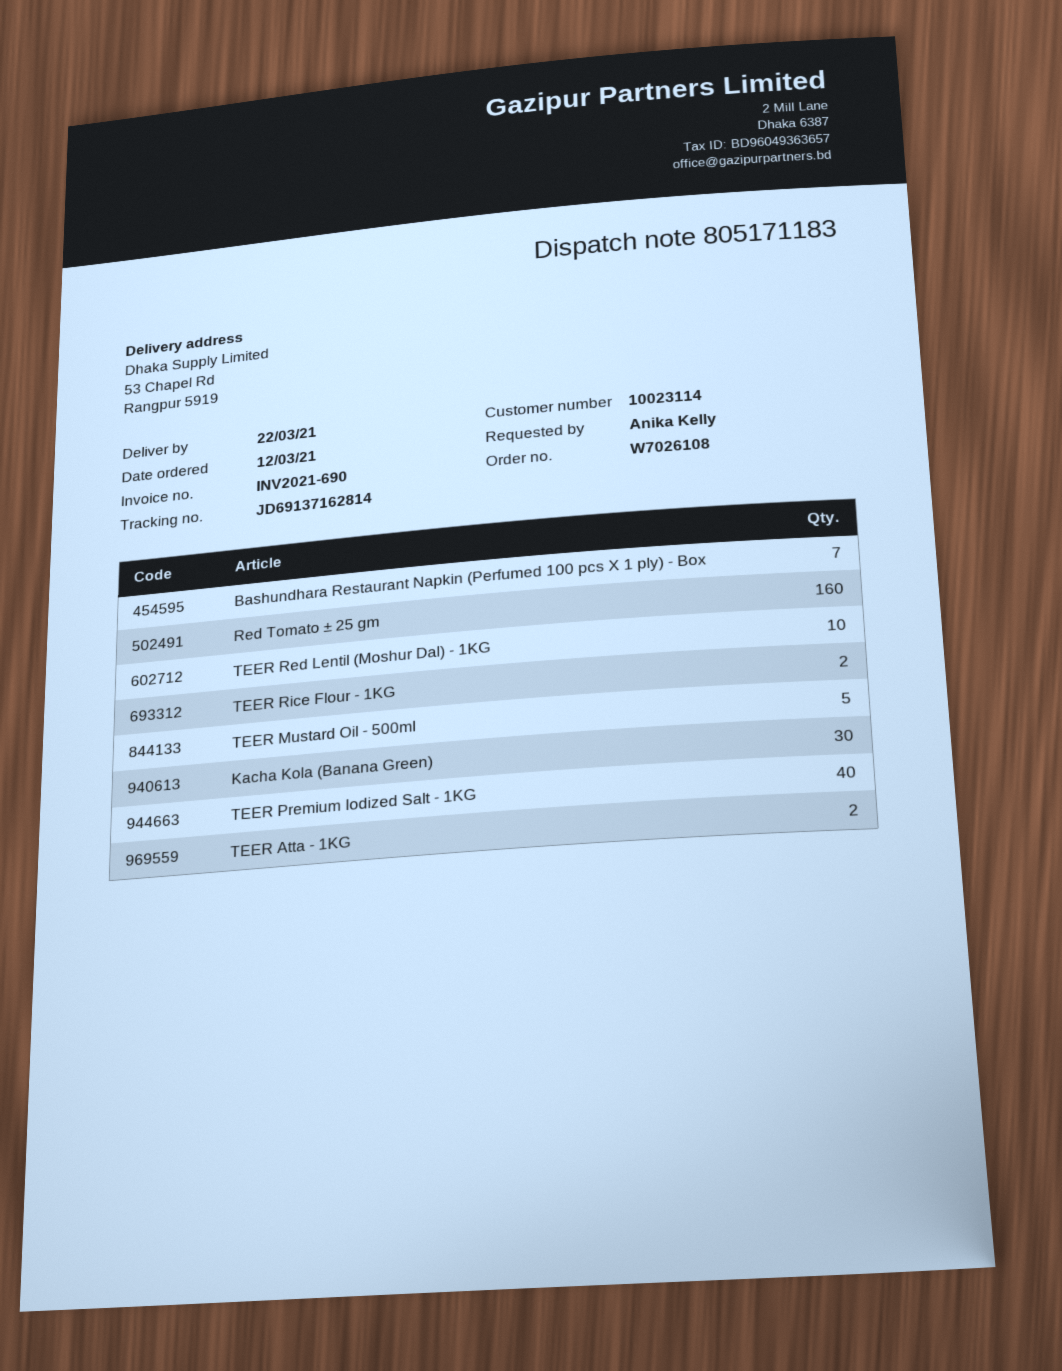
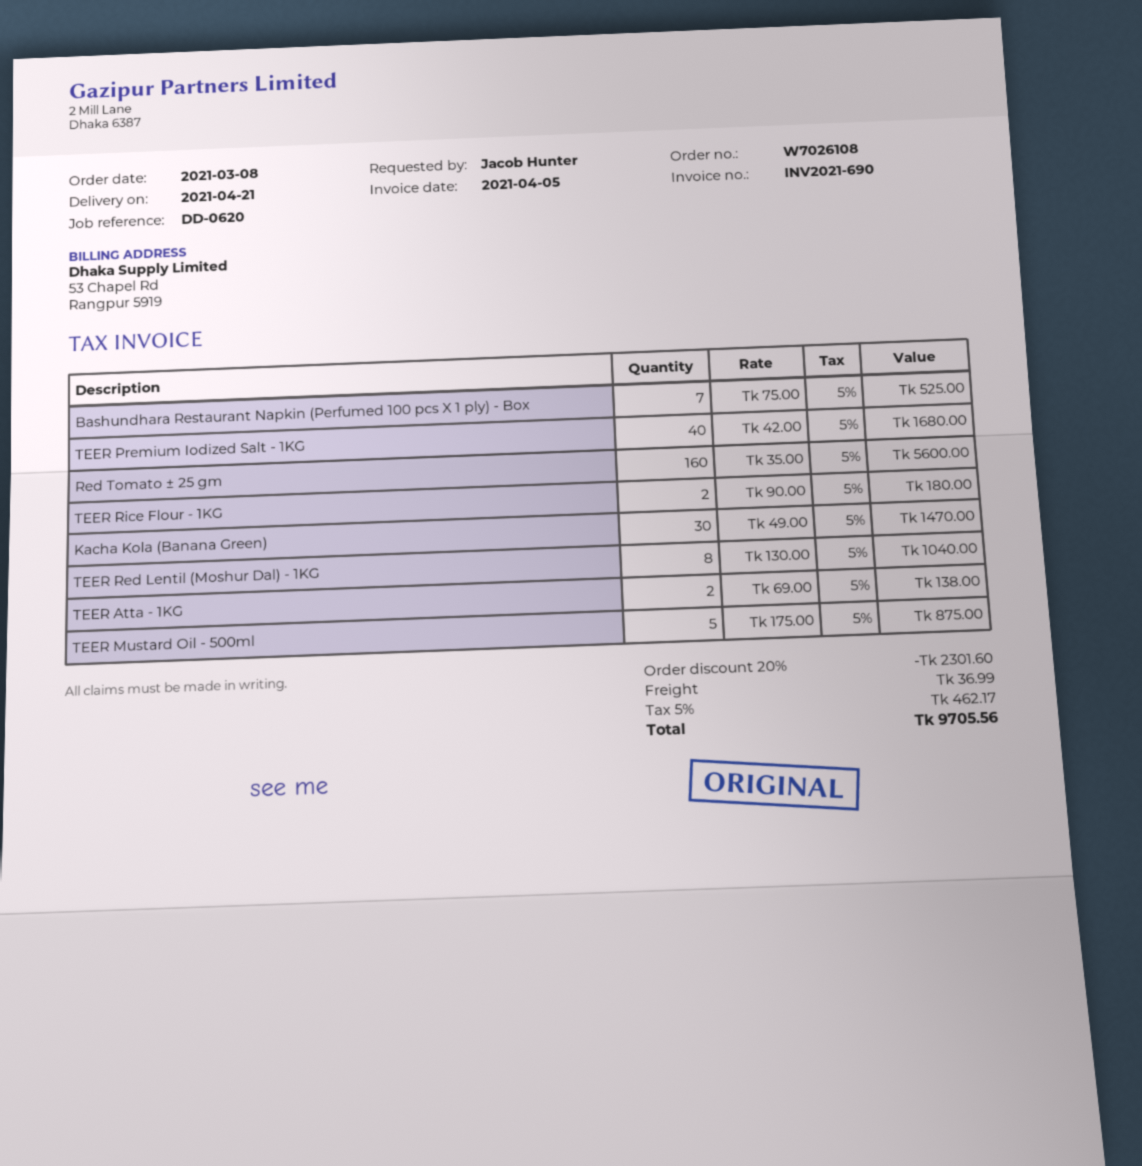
order date: 2021-03-12 -> 2021-03-08
delivery date: 2021-03-22 -> 2021-04-21
ordered by: Anika Kelly -> Jacob Hunter
TEER Red Lentil (Moshur Dal) - 1KG: 10 -> 8

